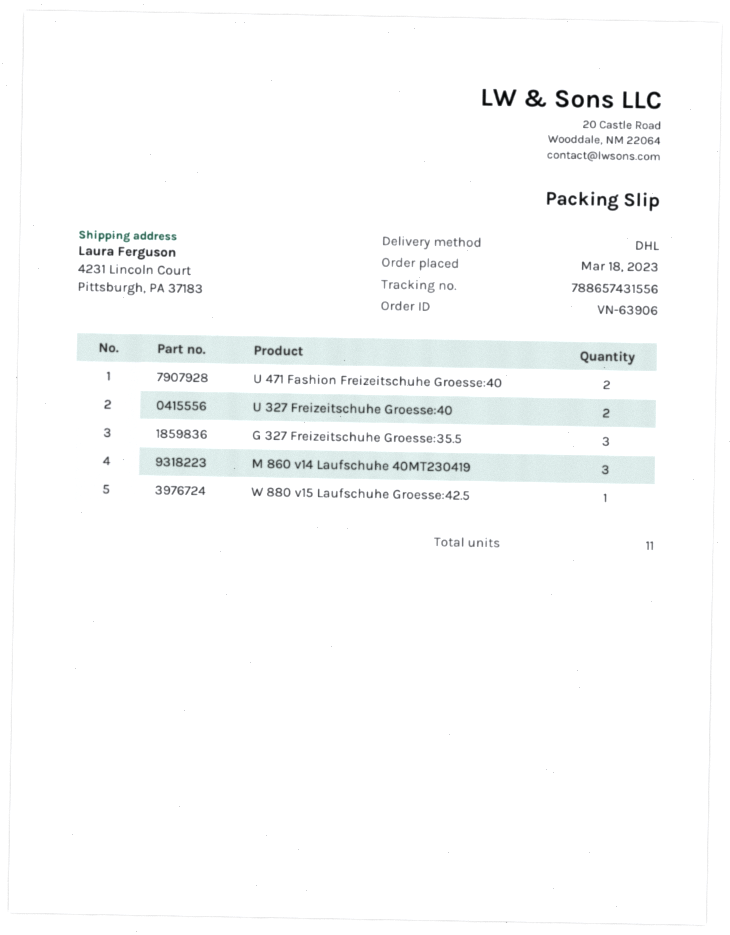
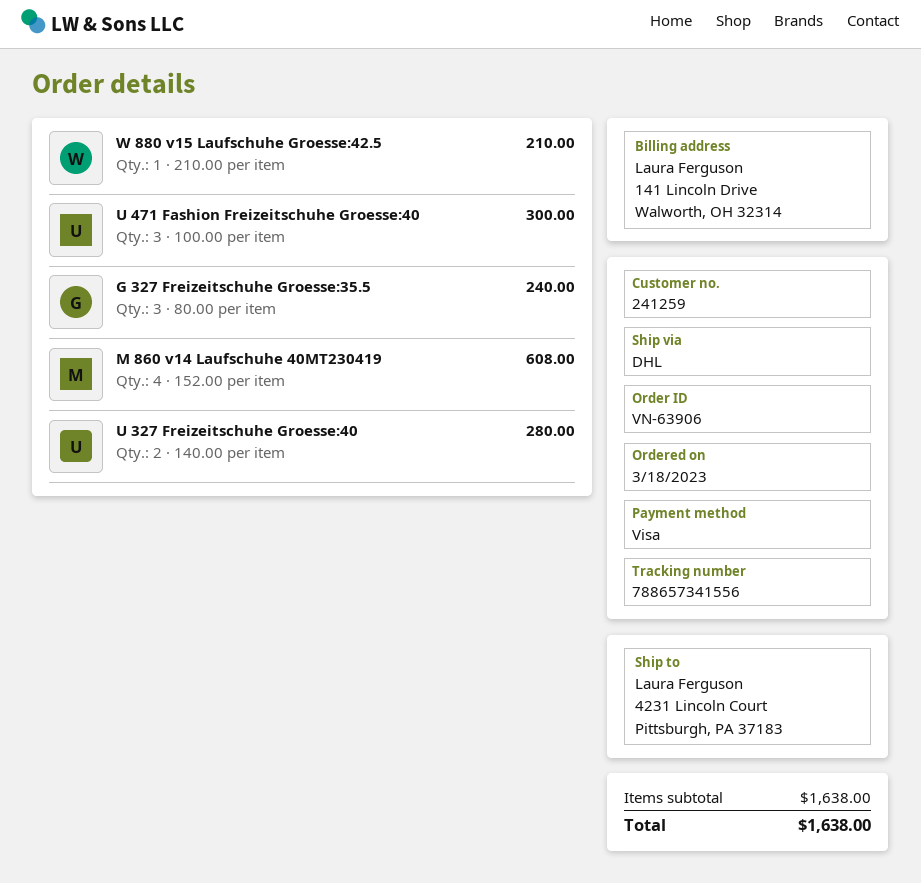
tracking number: 788657431556 -> 788657341556
U 471 Fashion Freizeitschuhe Groesse:40: 2 -> 3
M 860 v14 Laufschuhe 40MT230419: 3 -> 4

